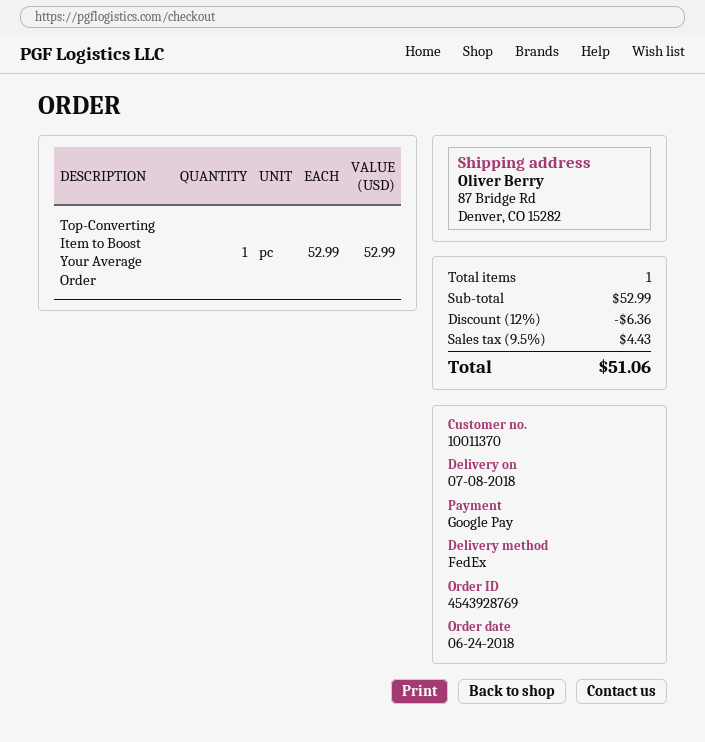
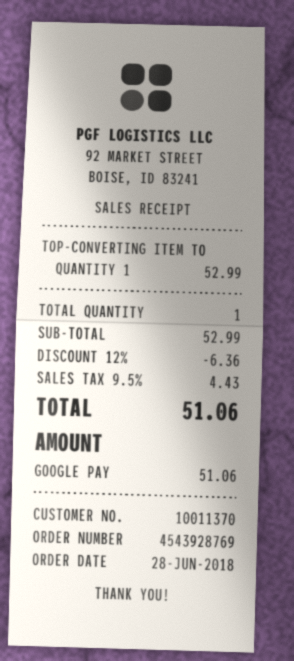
order date: 2018-06-24 -> 2018-06-28

